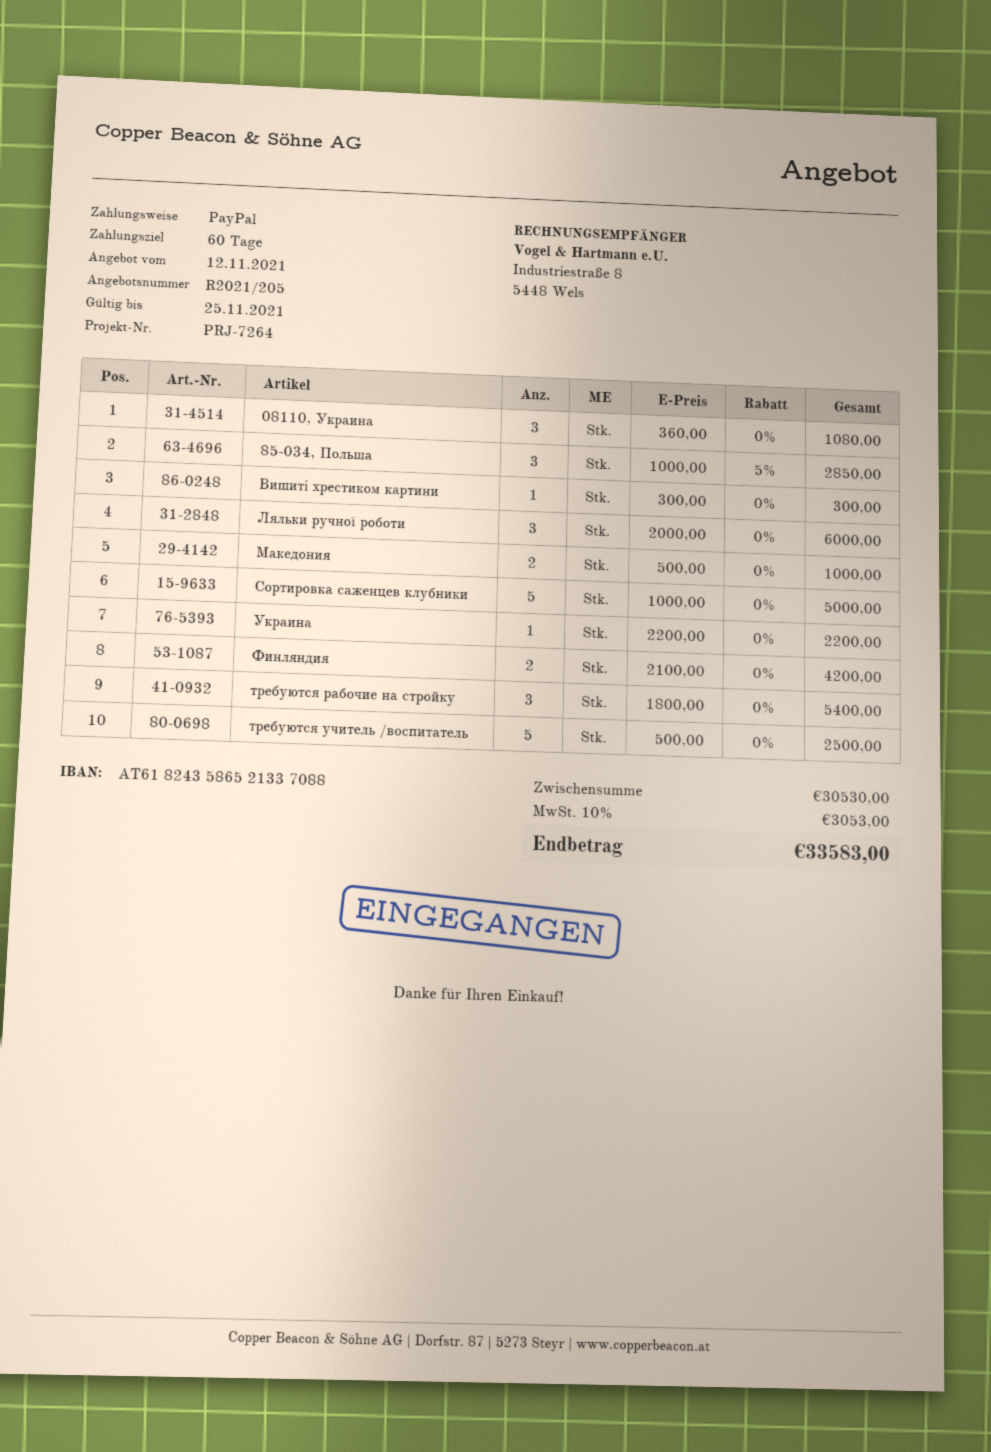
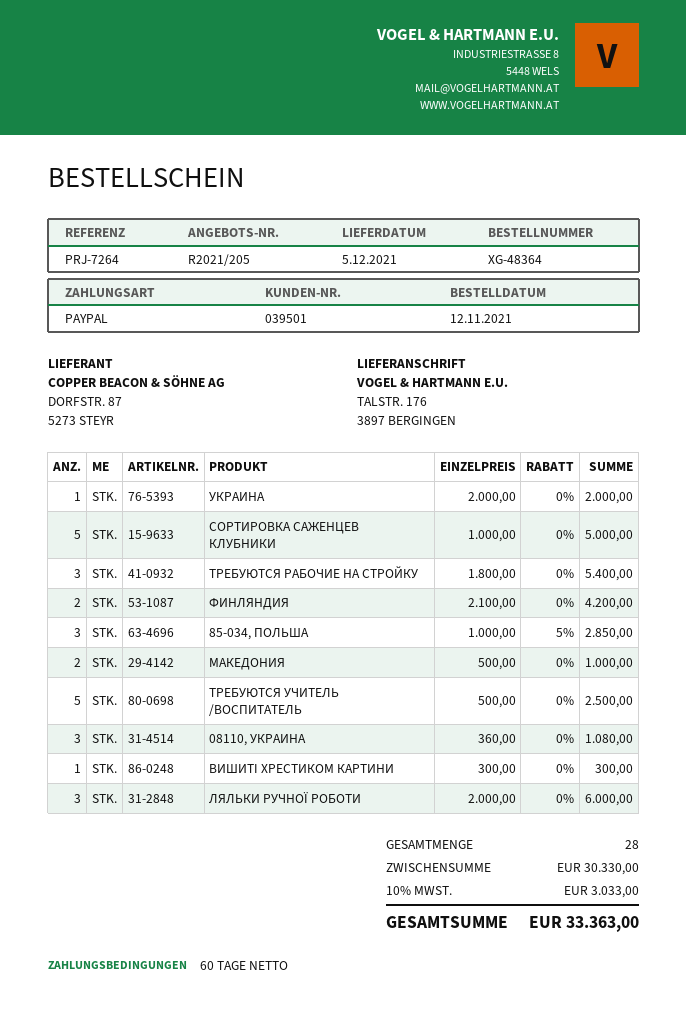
Украина: 1 x 2200.00 = 2200.00 -> 1 x 2000.00 = 2000.00
subtotal: 30530.00 -> 30330.00
tax: 10% = 3053.00 -> 10% = 3033.00
total: 33583.00 -> 33363.00

